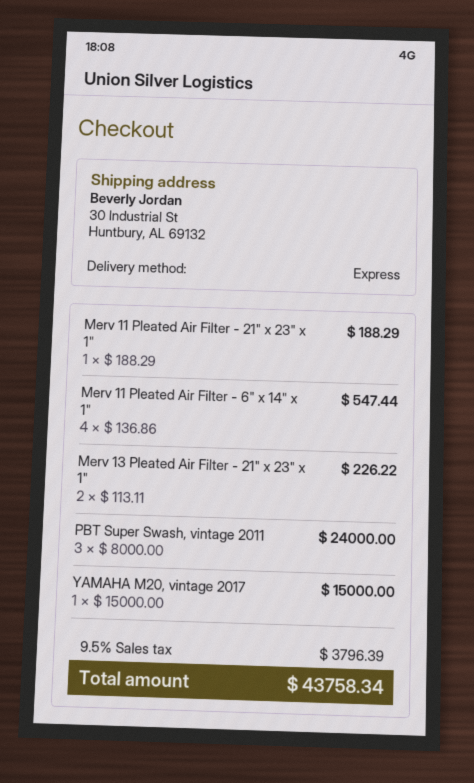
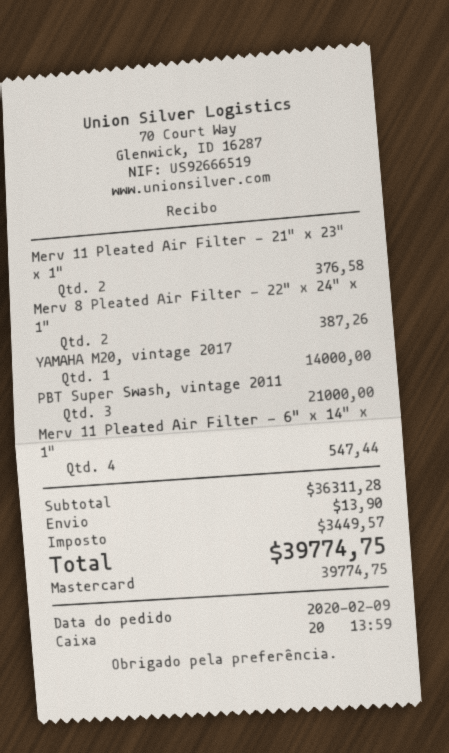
Merv 11 Pleated Air Filter - 21" x 23" x 1": 1 for 188.29 -> 2 for 376.58
Merv 13 Pleated Air Filter - 21" x 23" x 1": 2 for 226.22 -> none
PBT Super Swash, vintage 2011: 3 for 24000.00 -> 3 for 21000.00
YAMAHA M20, vintage 2017: 1 for 15000.00 -> 1 for 14000.00
Merv 8 Pleated Air Filter - 22" x 24" x 1": none -> 2 for 387.26
shipping: none -> 13.90
tax: 3796.39 -> 3449.57
total: 43758.34 -> 39774.75

